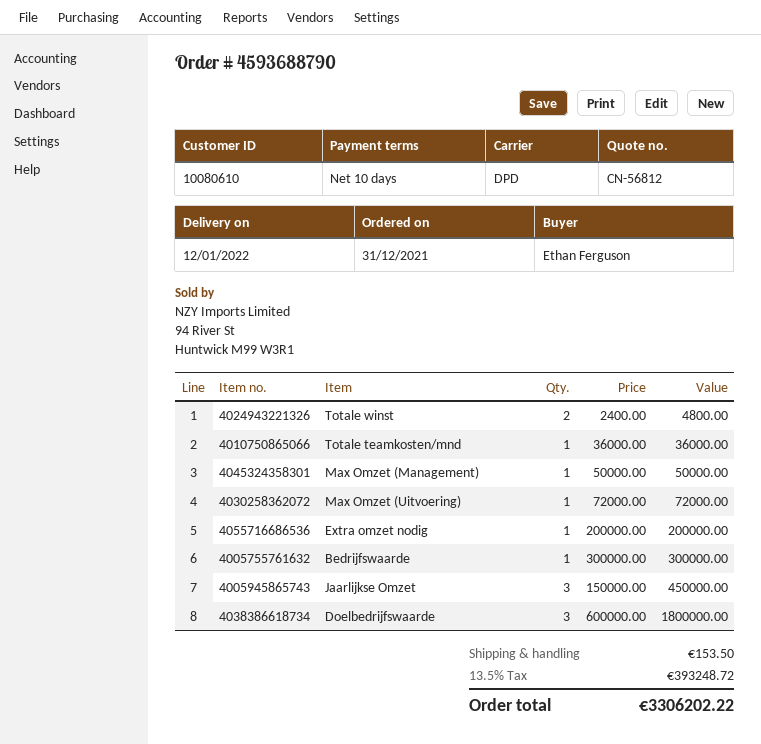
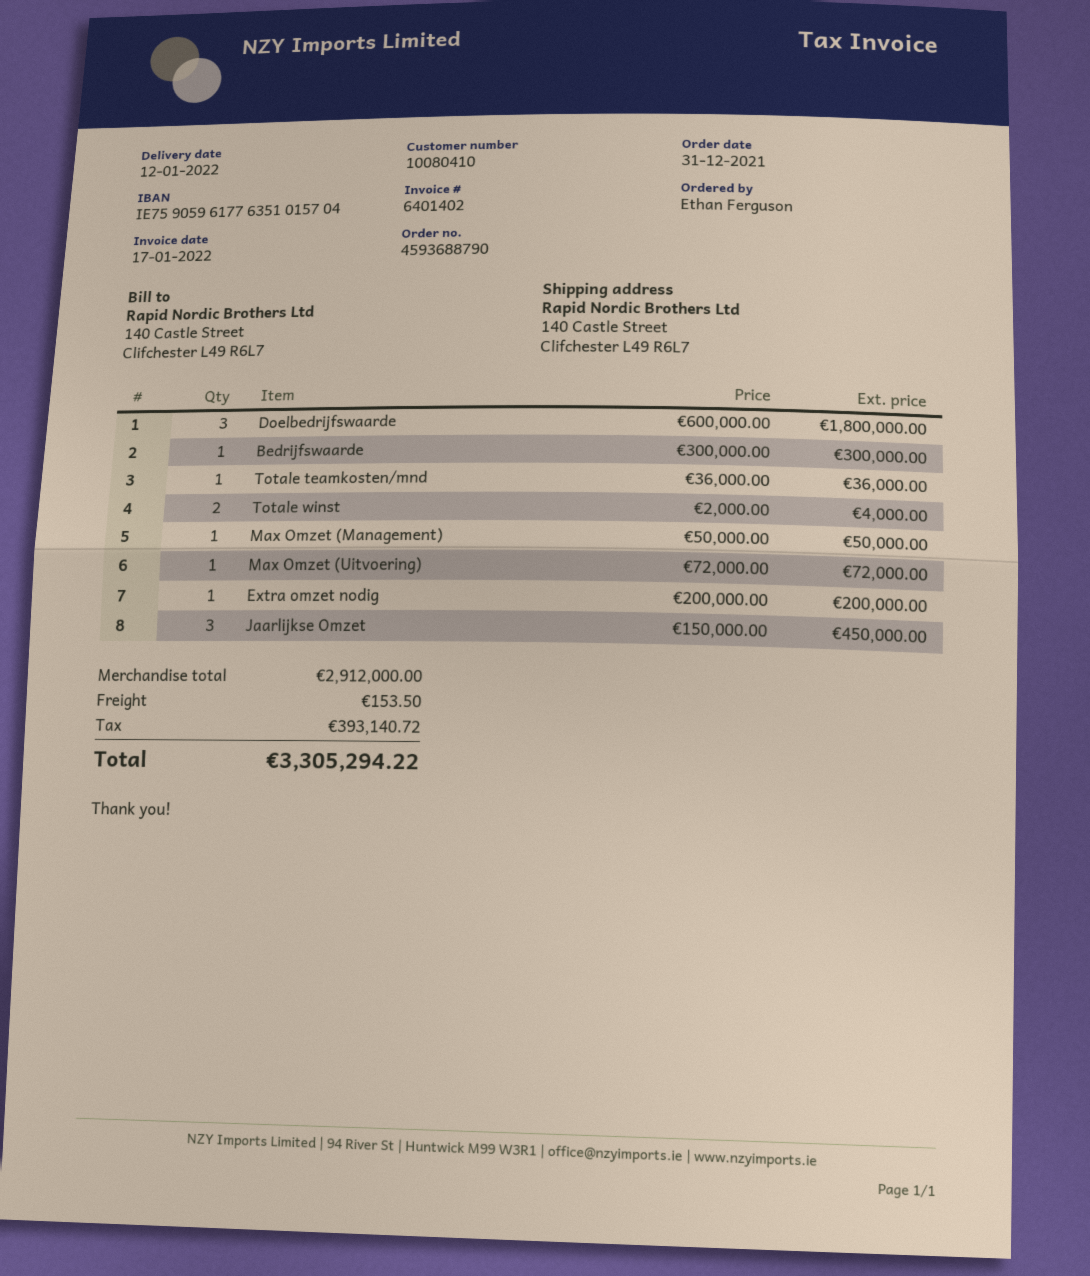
customer number: 10080610 -> 10080410
Totale winst: 2 x 2400.00 = 4800.00 -> 2 x 2000.00 = 4000.00
tax: 393248.72 -> 393140.72
total: 3306202.22 -> 3305294.22

